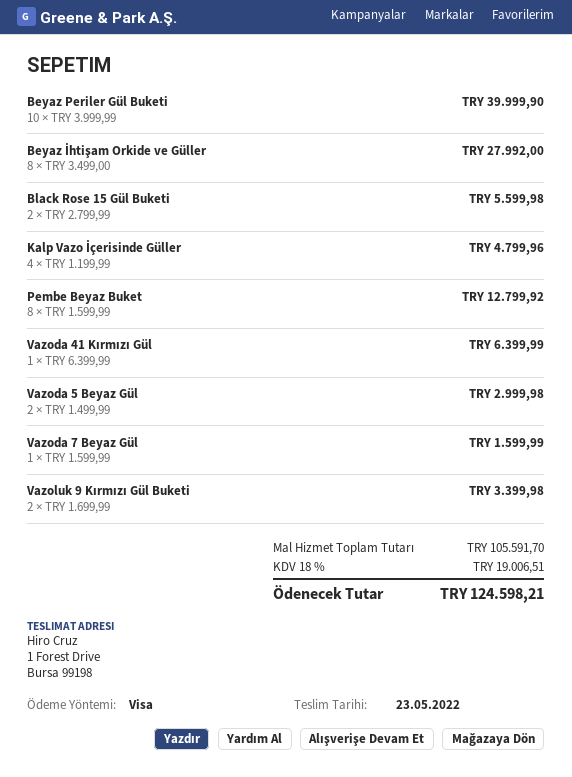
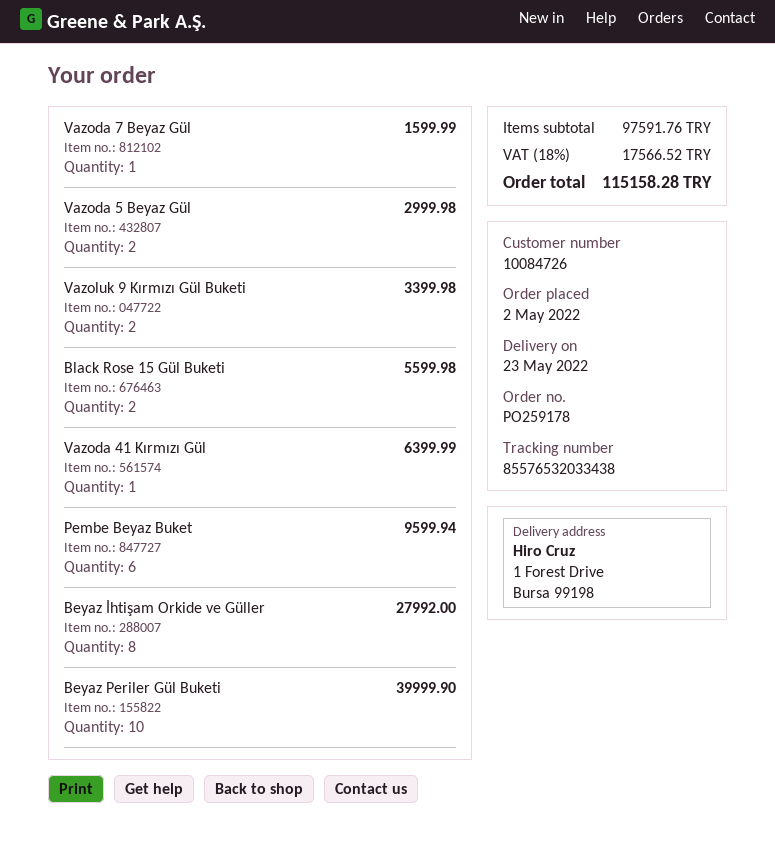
Kalp Vazo İçerisinde Güller: 4 for 4799.96 -> none
Pembe Beyaz Buket: 8 for 12799.92 -> 6 for 9599.94
subtotal: 105591.70 -> 97591.76
tax: 18% = 19006.51 -> 18% = 17566.52
total: 124598.21 -> 115158.28

